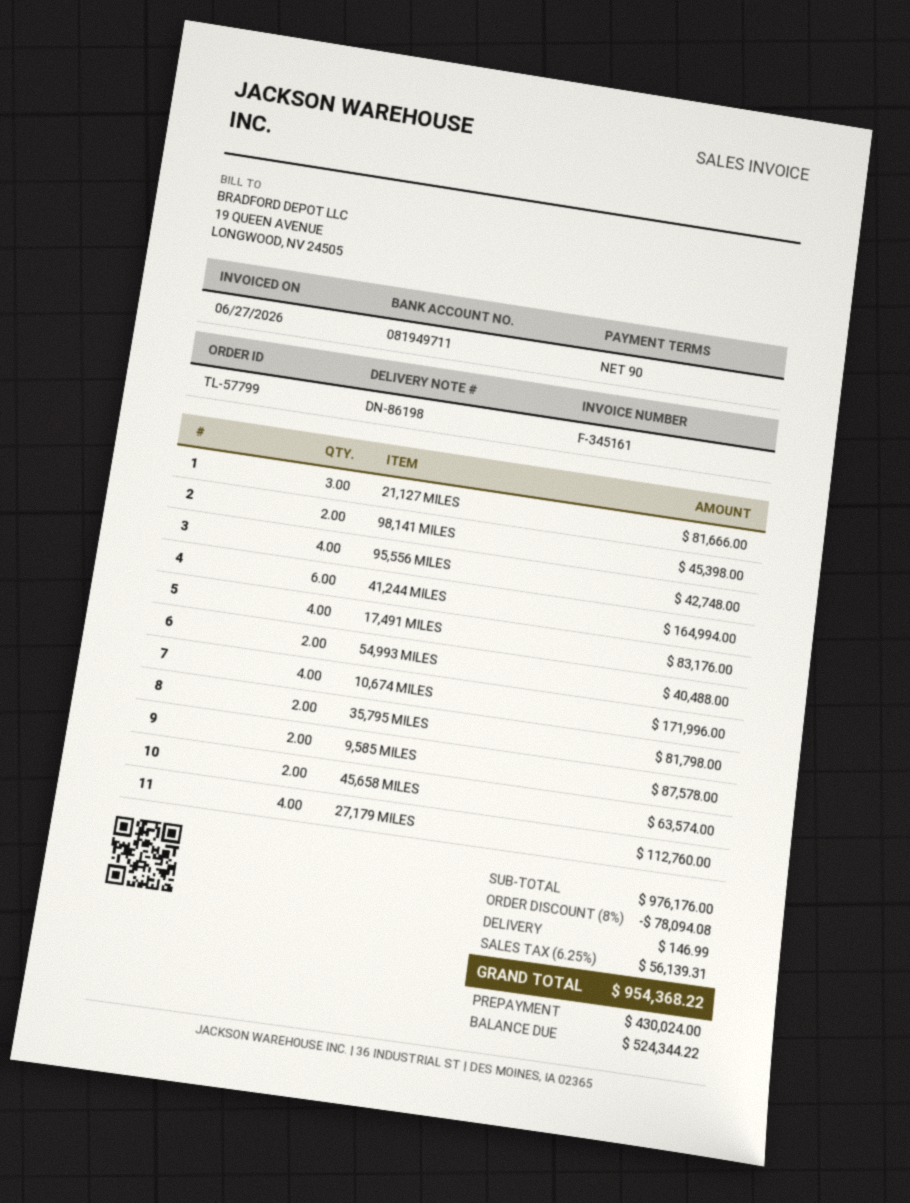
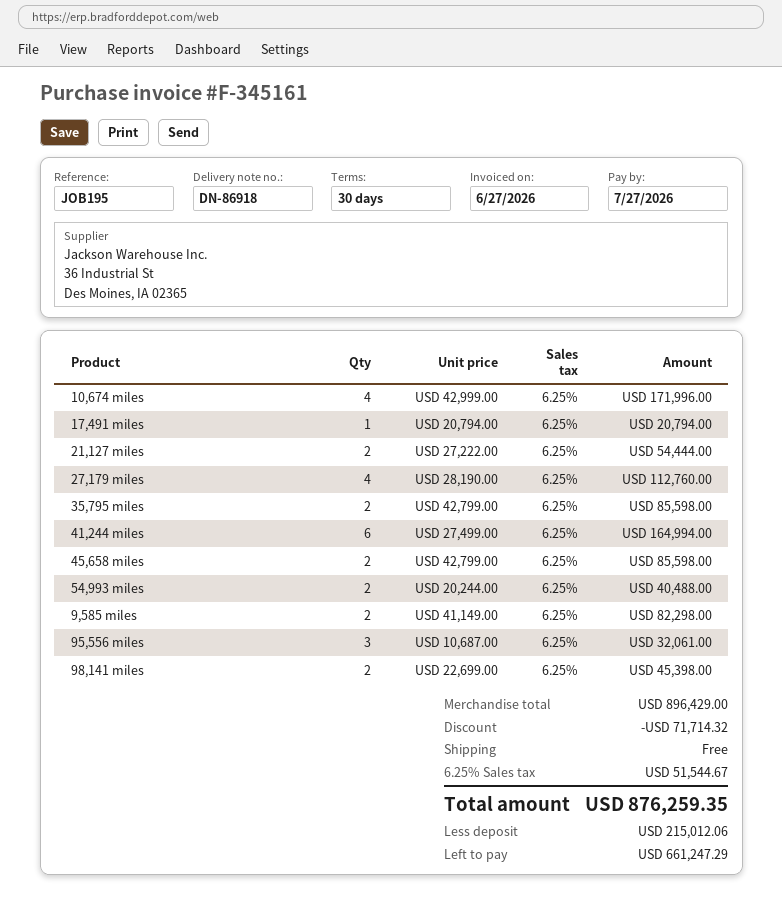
delivery note number: DN-86198 -> DN-86918
payment terms: 90 days -> 30 days
21,127 MILES: 3 for 81666.00 -> 2 for 54444.00
95,556 MILES: 4 for 42748.00 -> 3 for 32061.00
17,491 MILES: 4 for 83176.00 -> 1 for 20794.00
35,795 MILES: 2 for 81798.00 -> 2 for 85598.00
9,585 MILES: 2 for 87578.00 -> 2 for 82298.00
45,658 MILES: 2 for 63574.00 -> 2 for 85598.00
subtotal: 976176.00 -> 896429.00
discount: 78094.08 -> 71714.32
shipping: 146.99 -> 0.00
tax: 6.25% = 56139.31 -> 6.25% = 51544.67
total: 954368.22 -> 876259.35
deposit: 430024.00 -> 215012.06
balance: 524344.22 -> 661247.29

